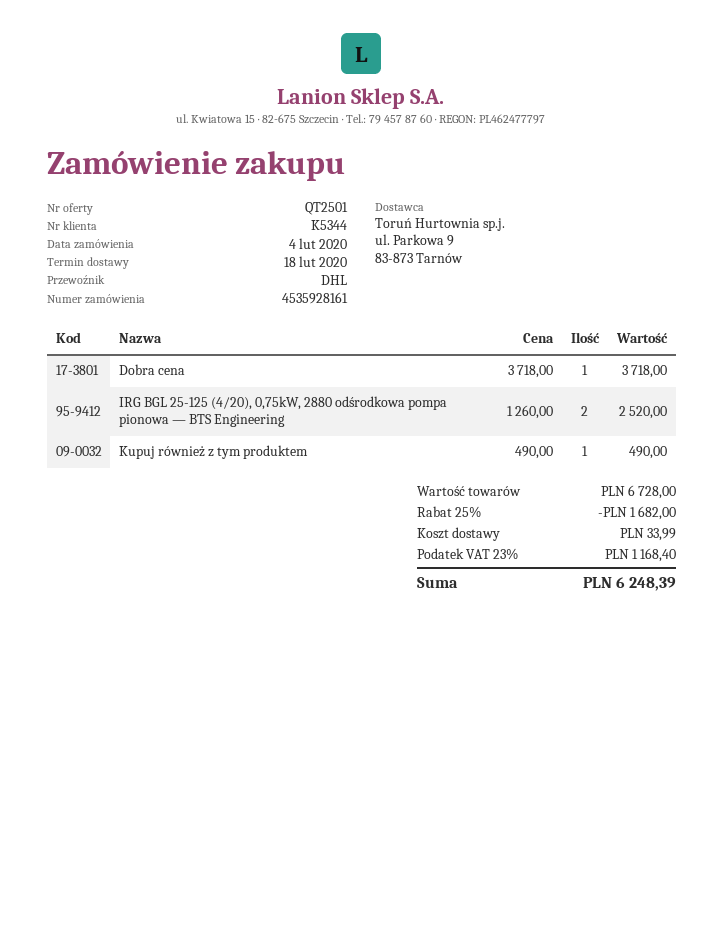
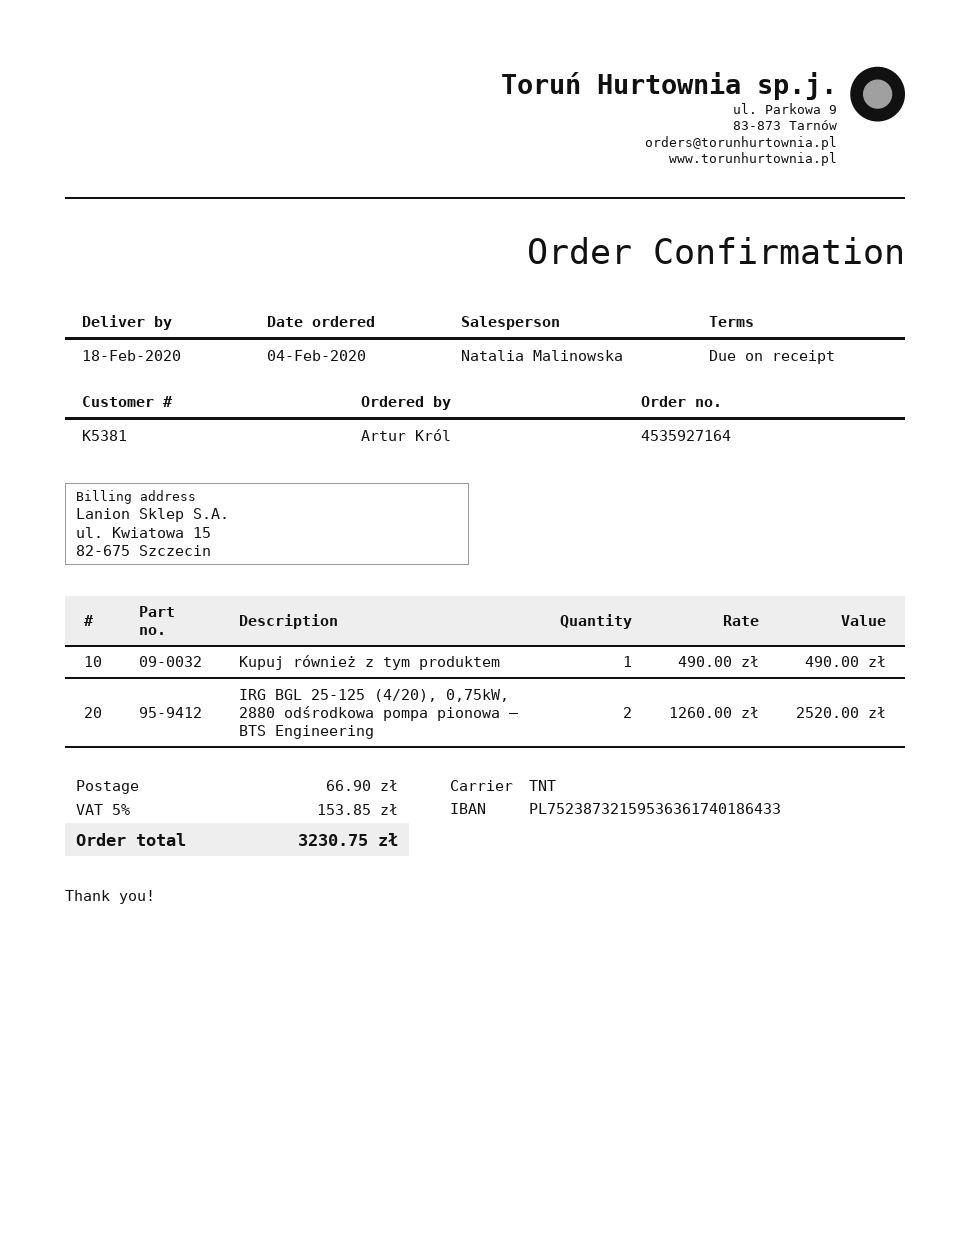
order number: 4535928161 -> 4535927164
customer number: K5344 -> K5381
shipping method: DHL -> TNT
Dobra cena: 1 x 3718.00 = 3718.00 -> none
discount: 25% = 1682.00 -> none
shipping: 33.99 -> 66.90
tax: 23% = 1168.40 -> 5% = 153.85
total: 6248.39 -> 3230.75

